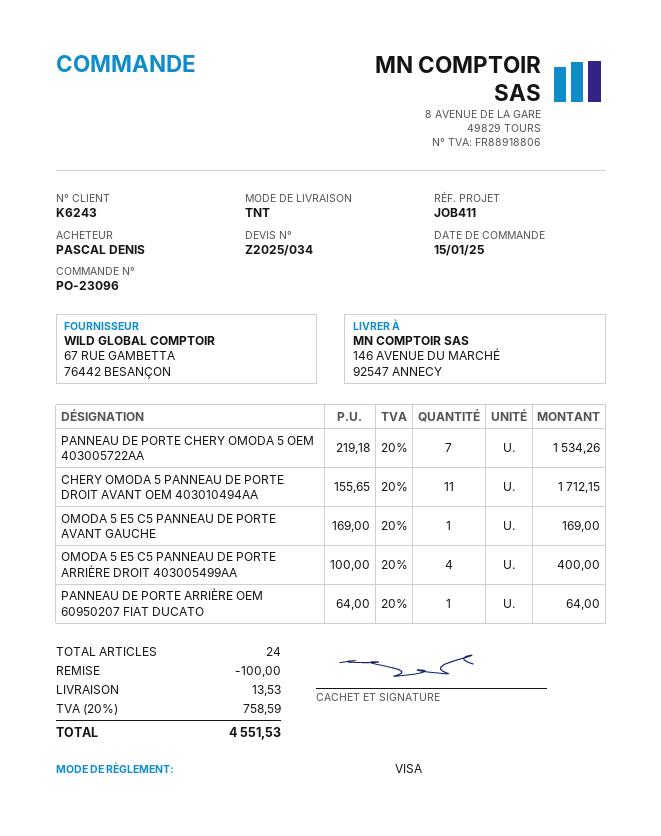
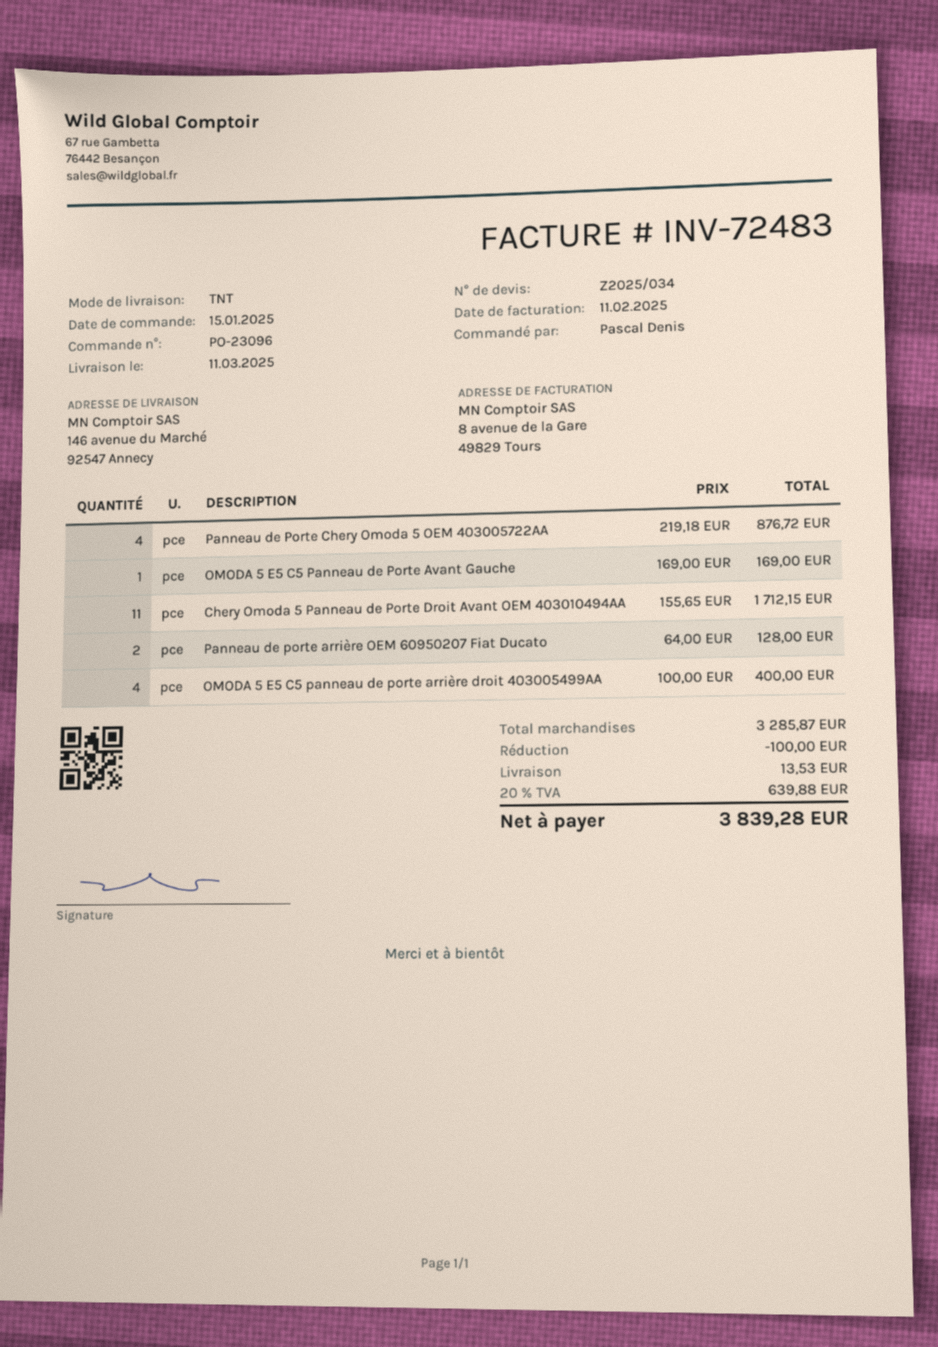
PANNEAU DE PORTE CHERY OMODA 5 OEM 403005722AA: 7 x 219.18 = 1534.26 -> 4 x 219.18 = 876.72
PANNEAU DE PORTE ARRIÈRE OEM 60950207 FIAT DUCATO: 1 x 64.00 = 64.00 -> 2 x 64.00 = 128.00
tax: 20% = 758.59 -> 20% = 639.88
total: 4551.53 -> 3839.28

